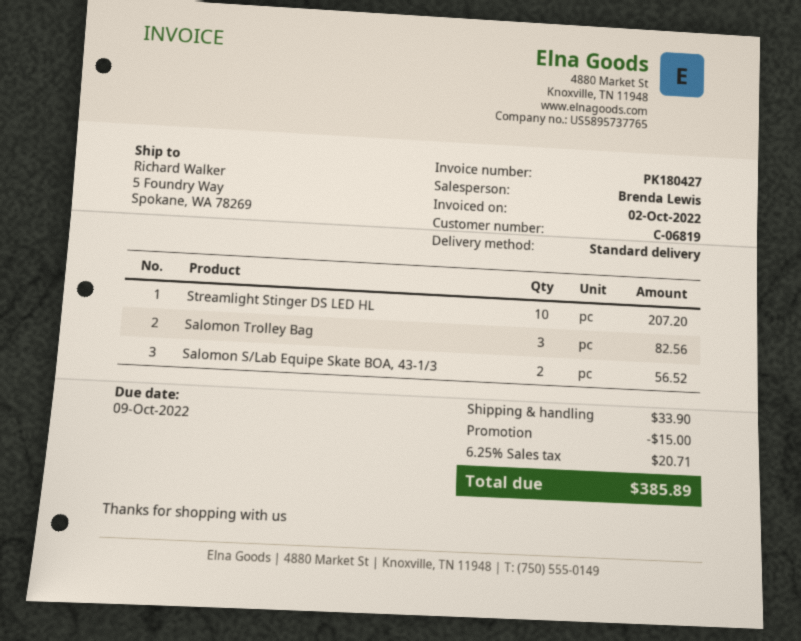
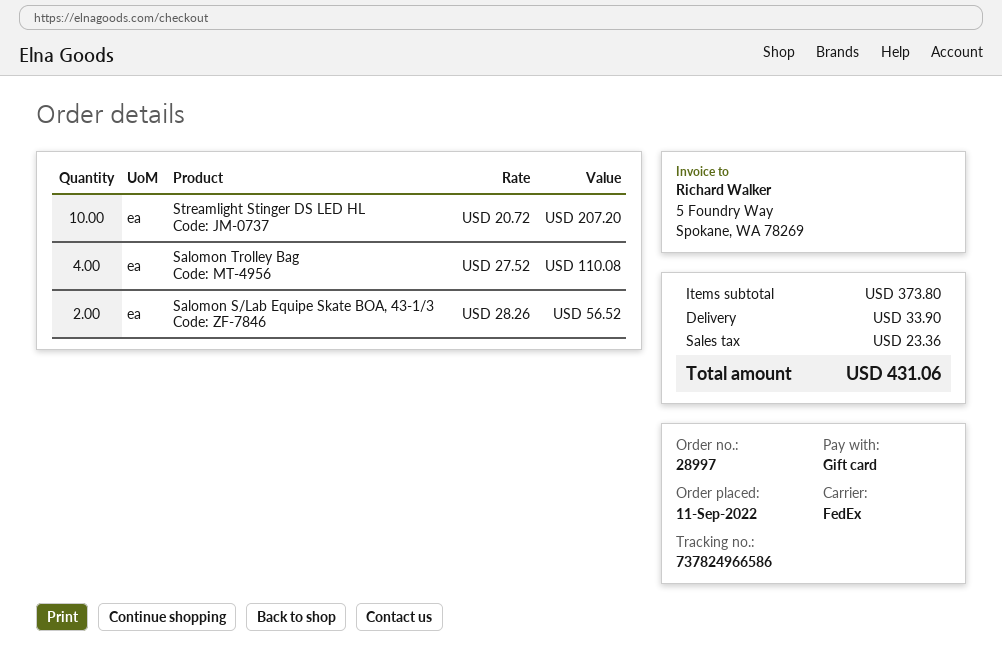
shipping method: standard -> FedEx
Salomon Trolley Bag: 3 for 82.56 -> 4 for 110.08
discount: 15.00 -> none
tax: 20.71 -> 23.36
total: 385.89 -> 431.06

